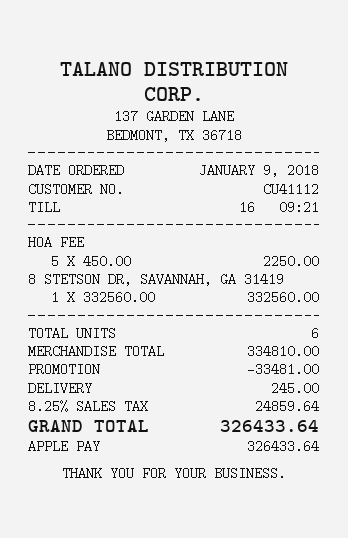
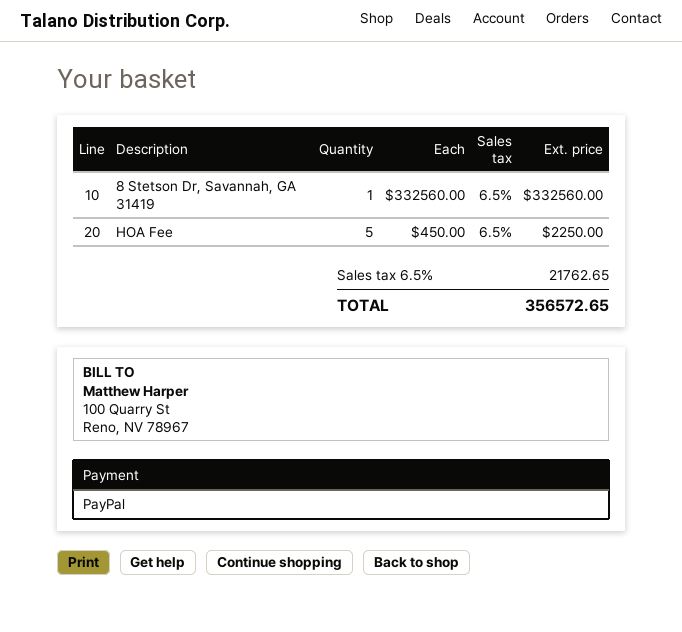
payment method: Apple Pay -> PayPal
discount: 33481.00 -> none
shipping: 245.00 -> none
tax: 8.25% = 24859.64 -> 6.5% = 21762.65
total: 326433.64 -> 356572.65

